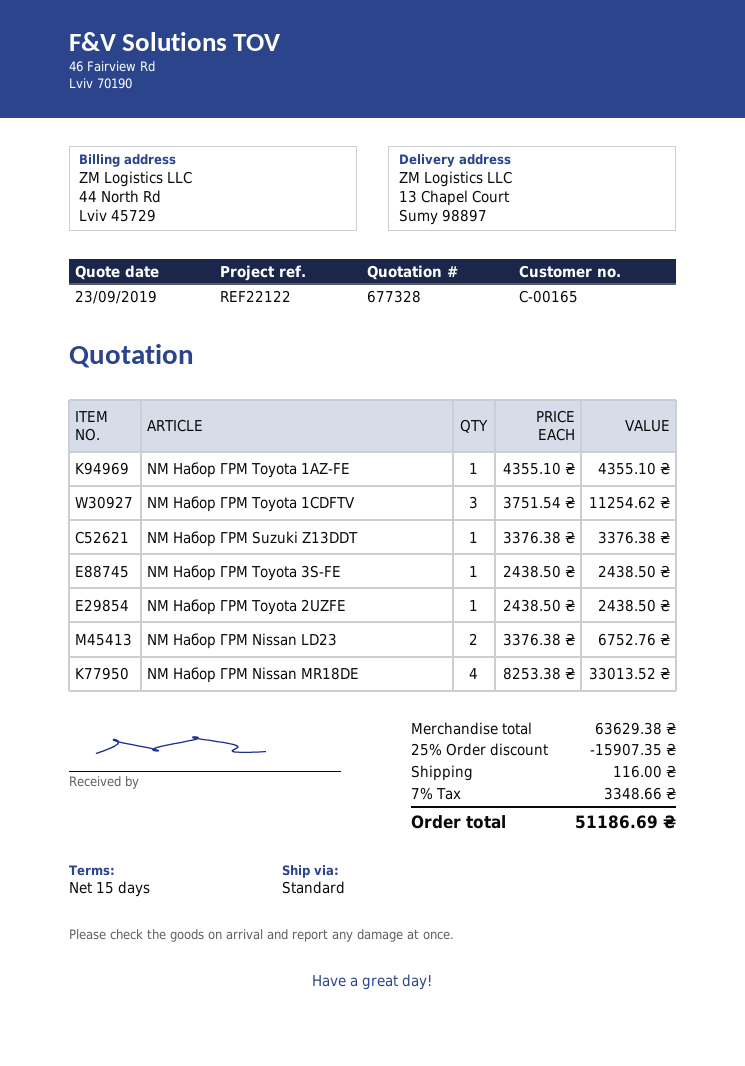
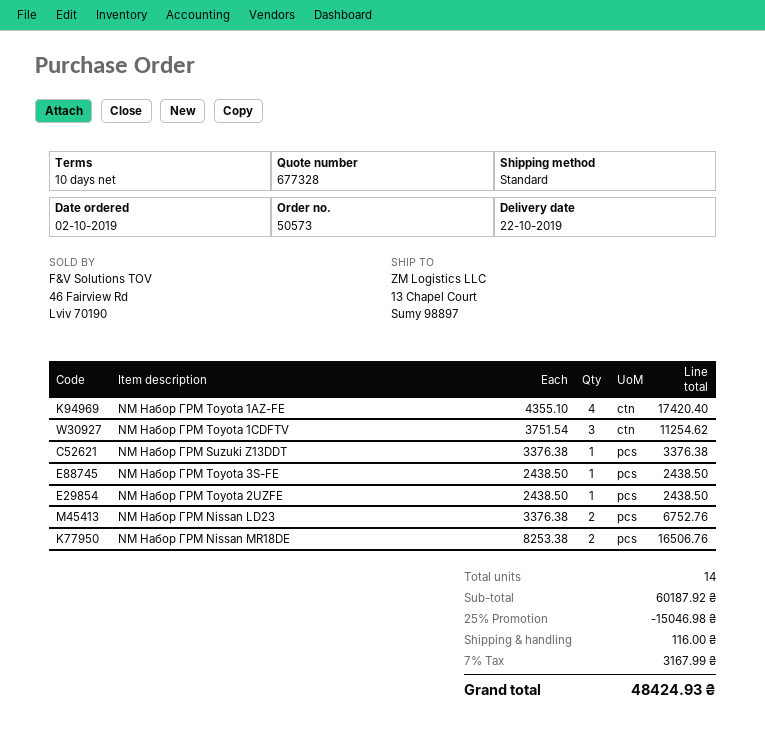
payment terms: 15 days -> 10 days
NM Набор ГРМ Toyota 1AZ-FE: 1 x 4355.10 = 4355.10 -> 4 x 4355.10 = 17420.40
NM Набор ГРМ Nissan MR18DE: 4 x 8253.38 = 33013.52 -> 2 x 8253.38 = 16506.76
subtotal: 63629.38 -> 60187.92
discount: 25% = 15907.35 -> 25% = 15046.98
tax: 7% = 3348.66 -> 7% = 3167.99
total: 51186.69 -> 48424.93

